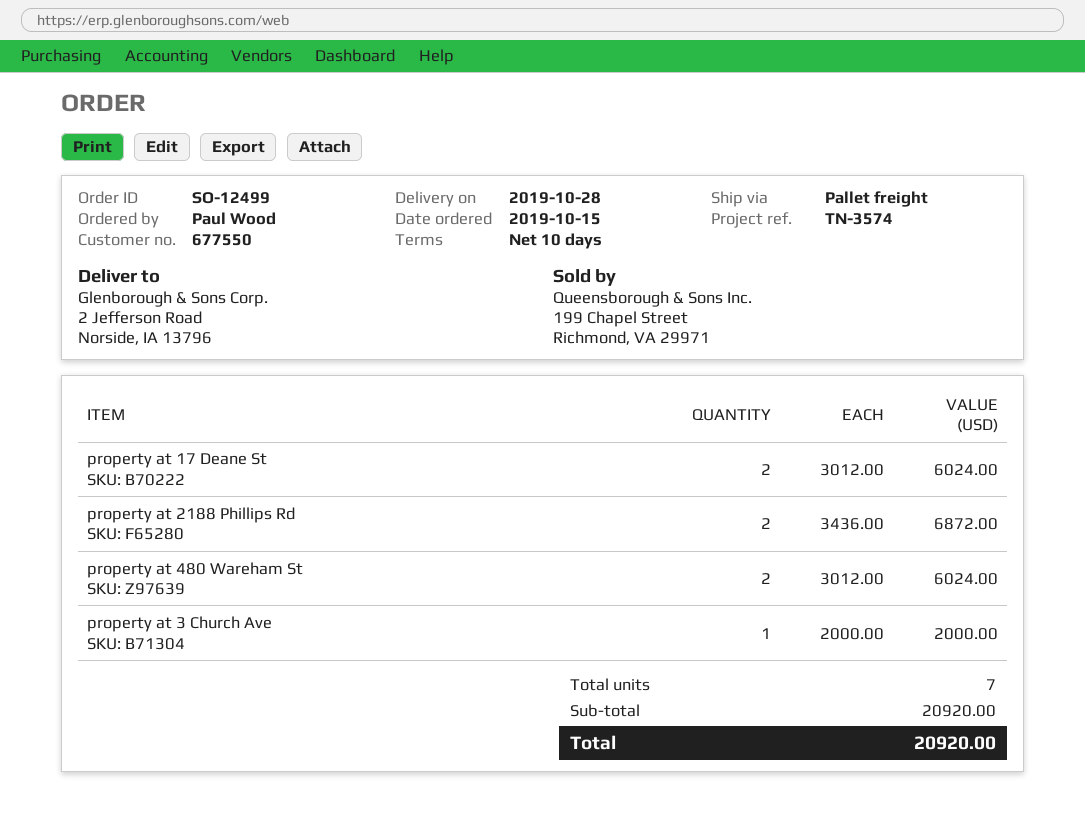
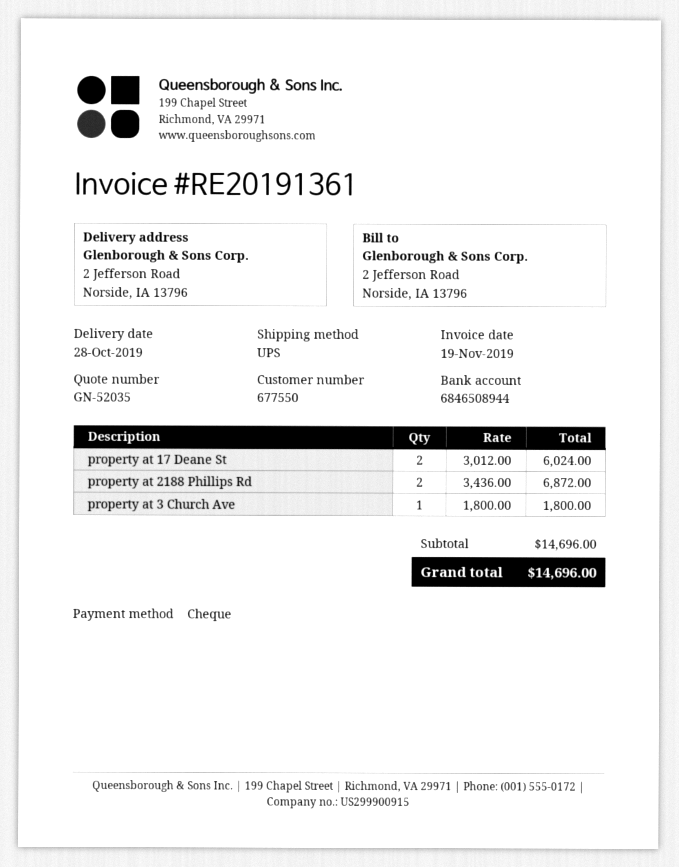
shipping method: pallet freight -> UPS
property at 480 Wareham St: 2 x 3012.00 = 6024.00 -> none
property at 3 Church Ave: 1 x 2000.00 = 2000.00 -> 1 x 1800.00 = 1800.00
subtotal: 20920.00 -> 14696.00
total: 20920.00 -> 14696.00

